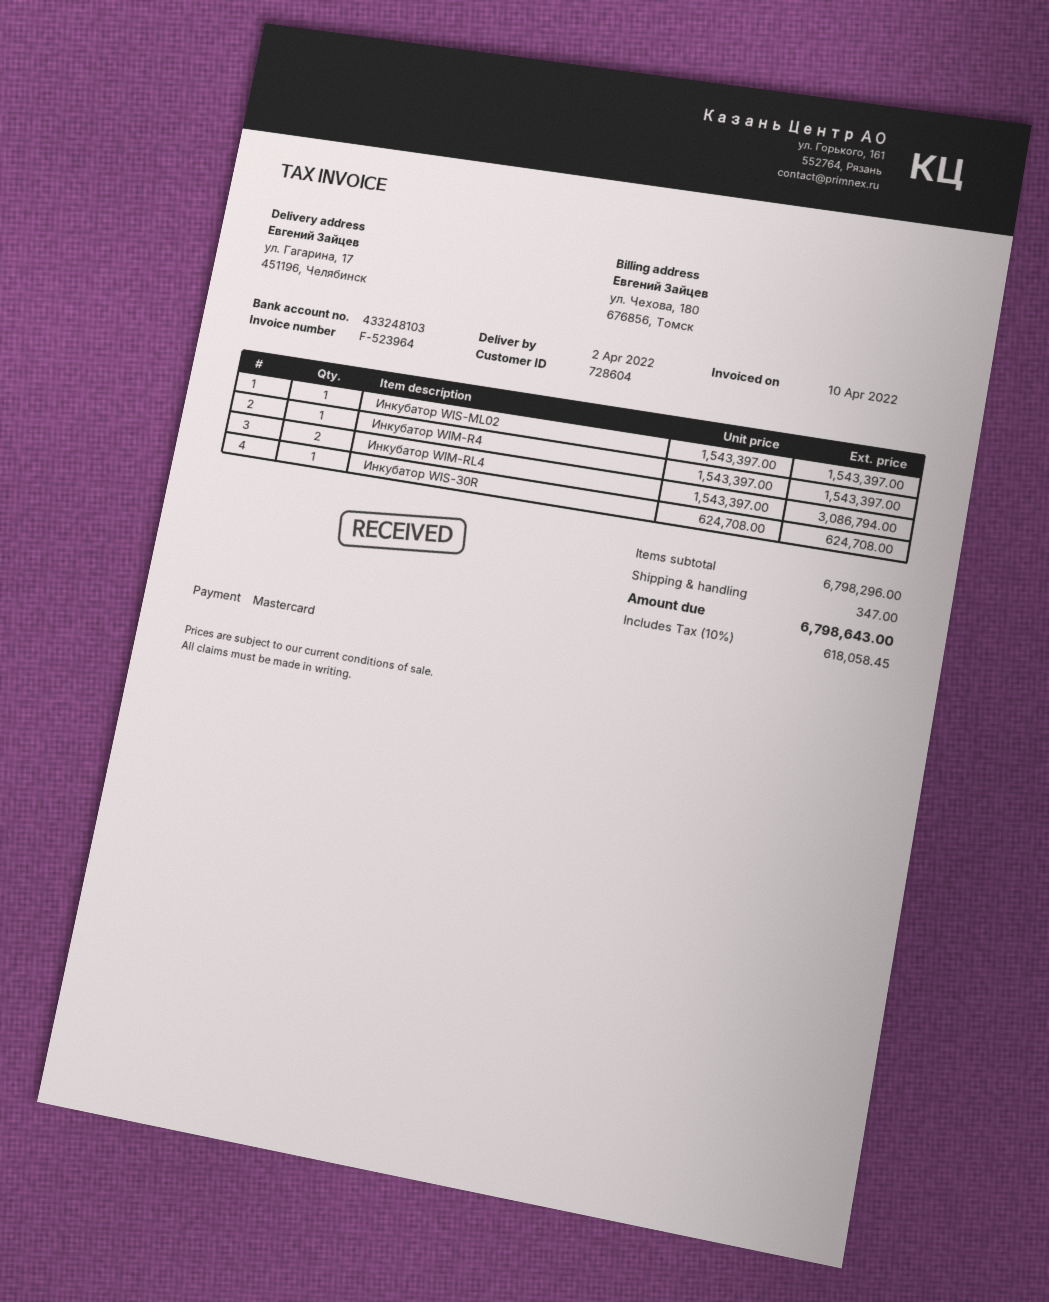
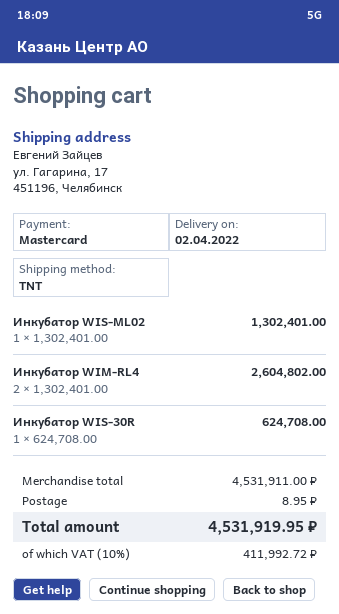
Инкубатор WIS-МL02: 1 x 1543397.00 = 1543397.00 -> 1 x 1302401.00 = 1302401.00
Инкубатор WIM-R4: 1 x 1543397.00 = 1543397.00 -> none
Инкубатор WIM-RL4: 2 x 1543397.00 = 3086794.00 -> 2 x 1302401.00 = 2604802.00
subtotal: 6798296.00 -> 4531911.00
shipping: 347.00 -> 8.95
tax: 10% = 618058.45 -> 10% = 411992.72
total: 6798643.00 -> 4531919.95

